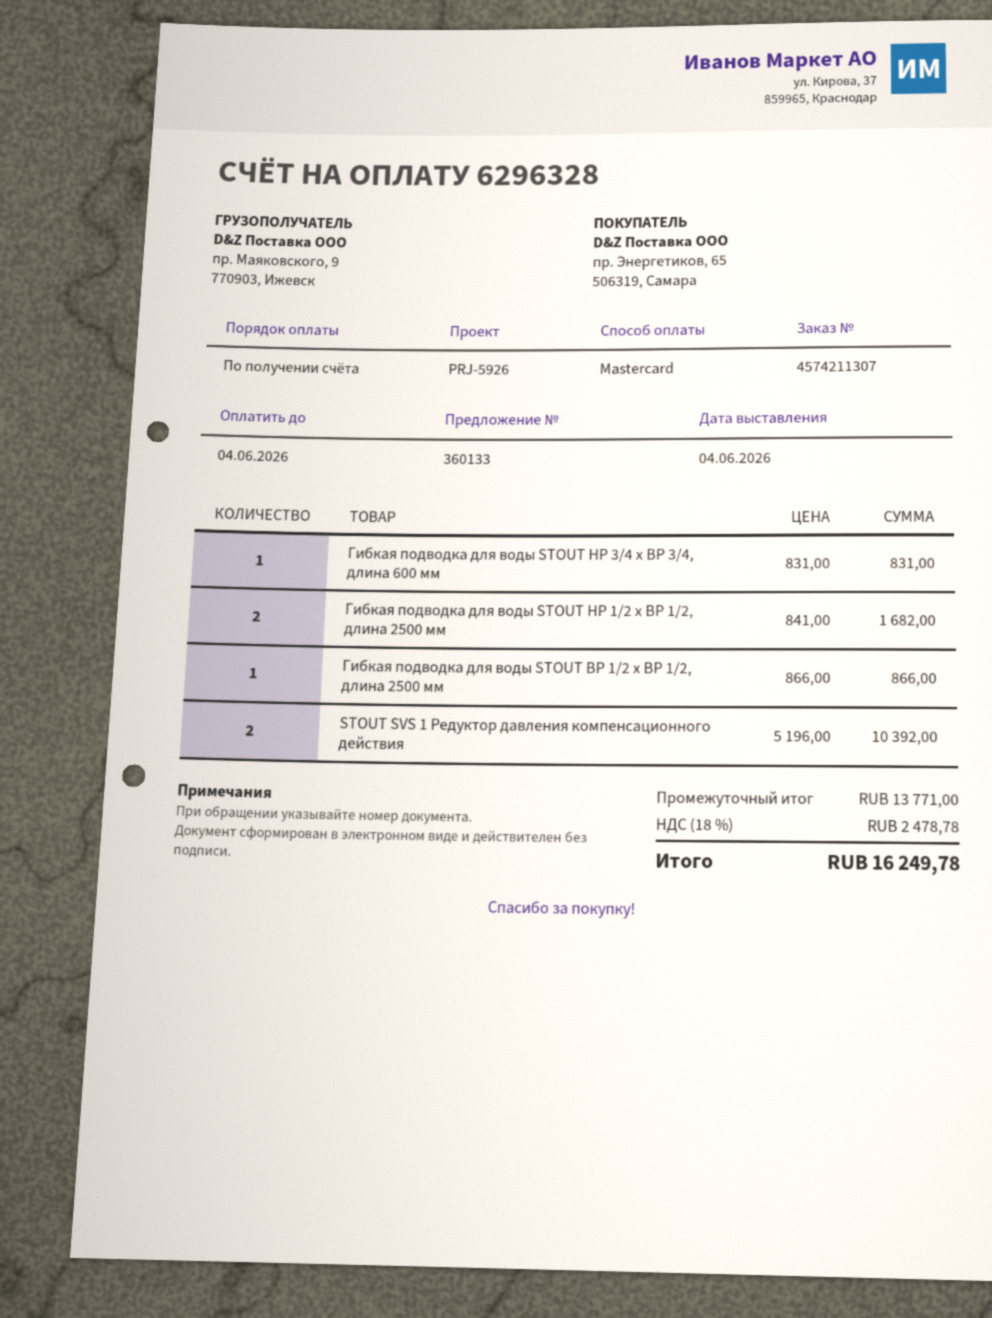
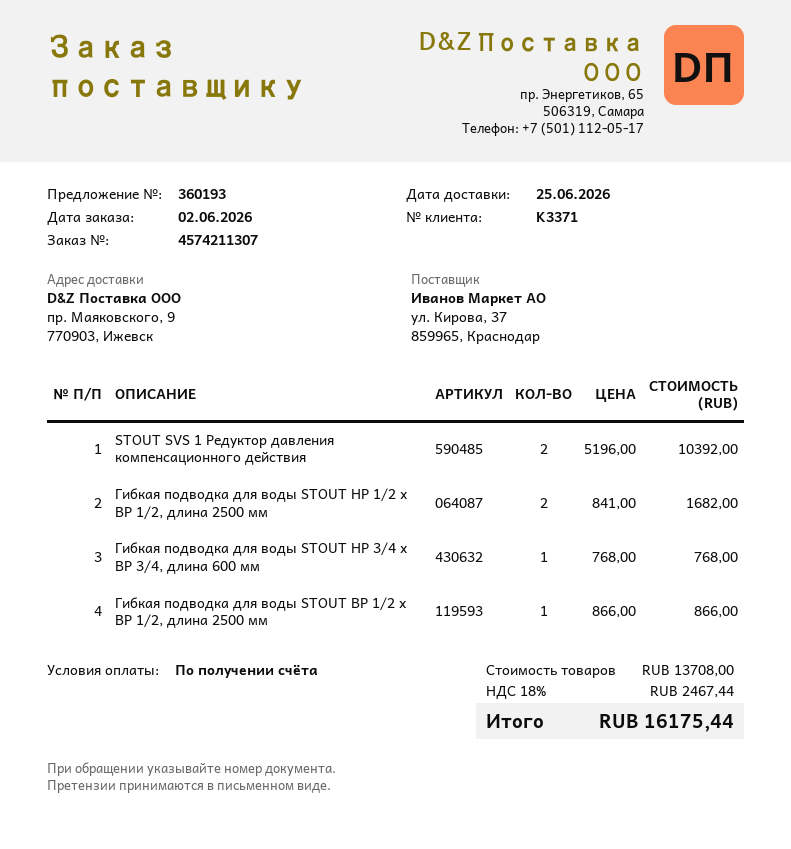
quote number: 360133 -> 360193
Гибкая подводка для воды STOUT НР 3/4 х ВР 3/4, длина 600 мм: 1 x 831.00 = 831.00 -> 1 x 768.00 = 768.00
subtotal: 13771.00 -> 13708.00
tax: 18% = 2478.78 -> 18% = 2467.44
total: 16249.78 -> 16175.44

